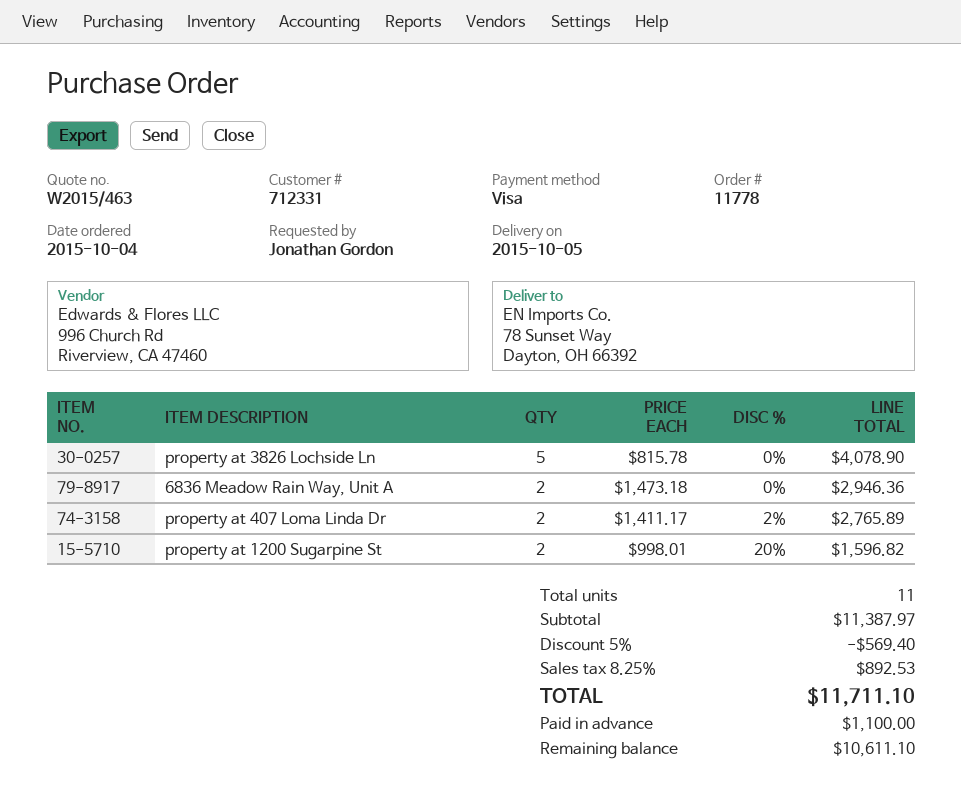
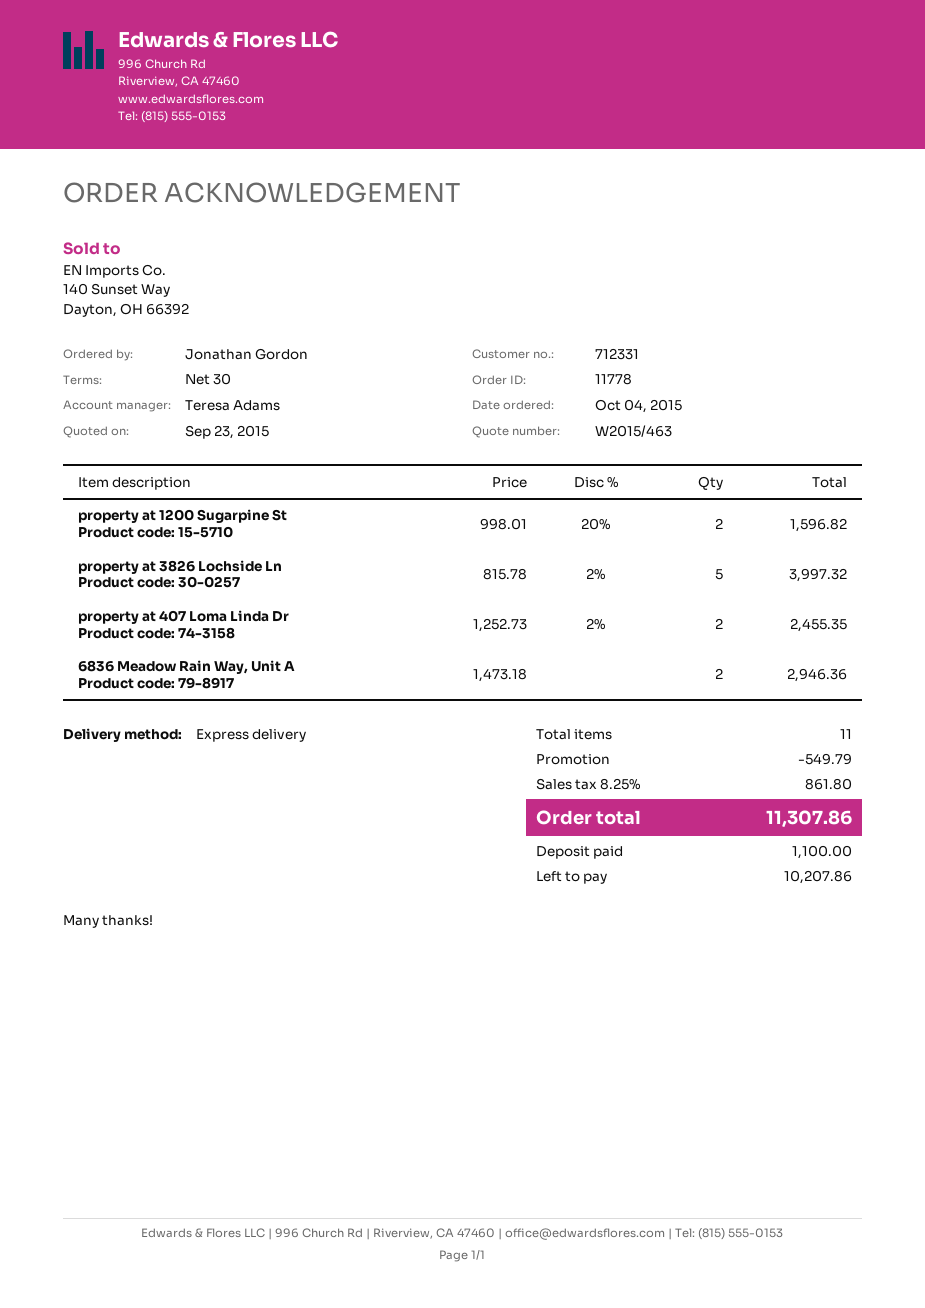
property at 3826 Lochside Ln: 5 x 815.78 = 4078.90 -> 5 x 815.78 - 2% = 3997.32
property at 407 Loma Linda Dr: 2 x 1411.17 - 2% = 2765.89 -> 2 x 1252.73 - 2% = 2455.35
discount: 569.40 -> 549.79
tax: 8.25% = 892.53 -> 8.25% = 861.80
total: 11711.10 -> 11307.86
balance: 10611.10 -> 10207.86

